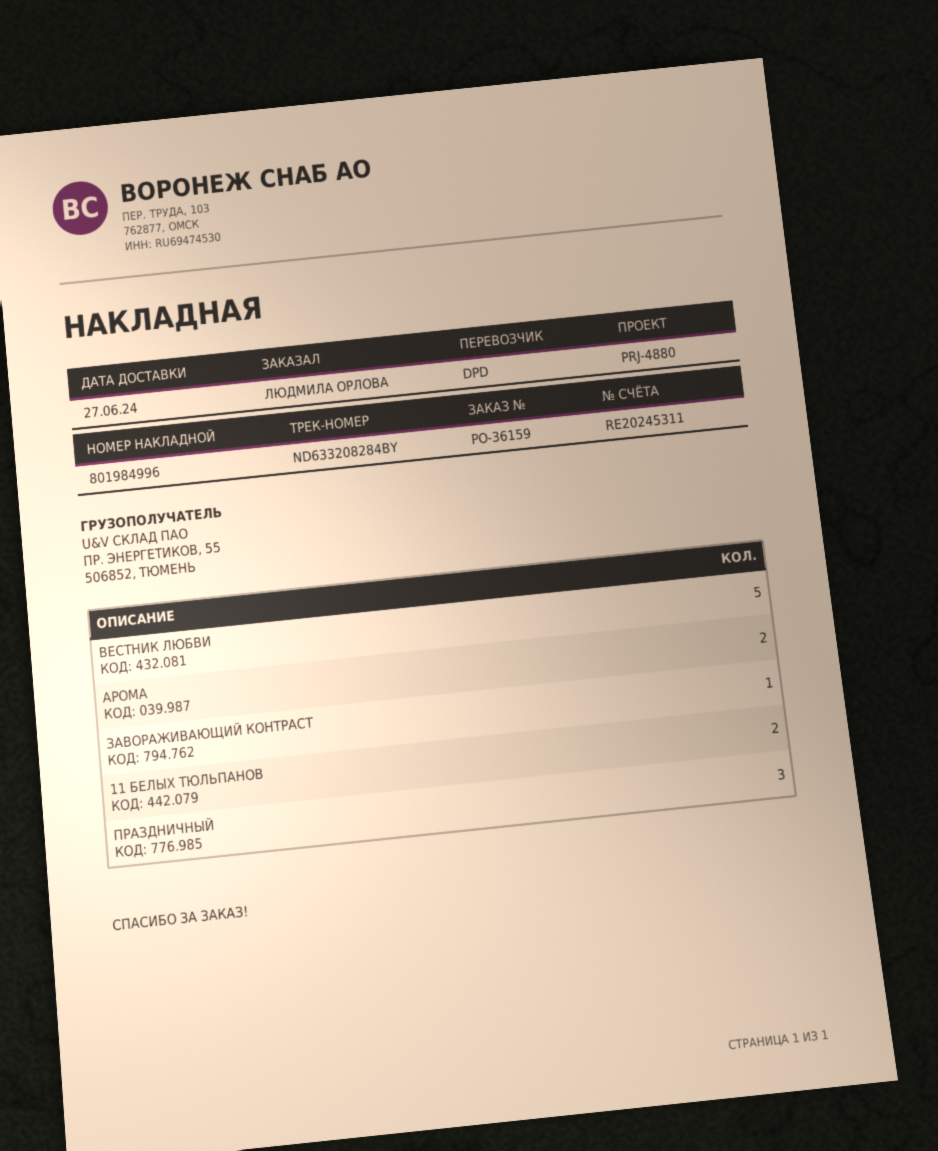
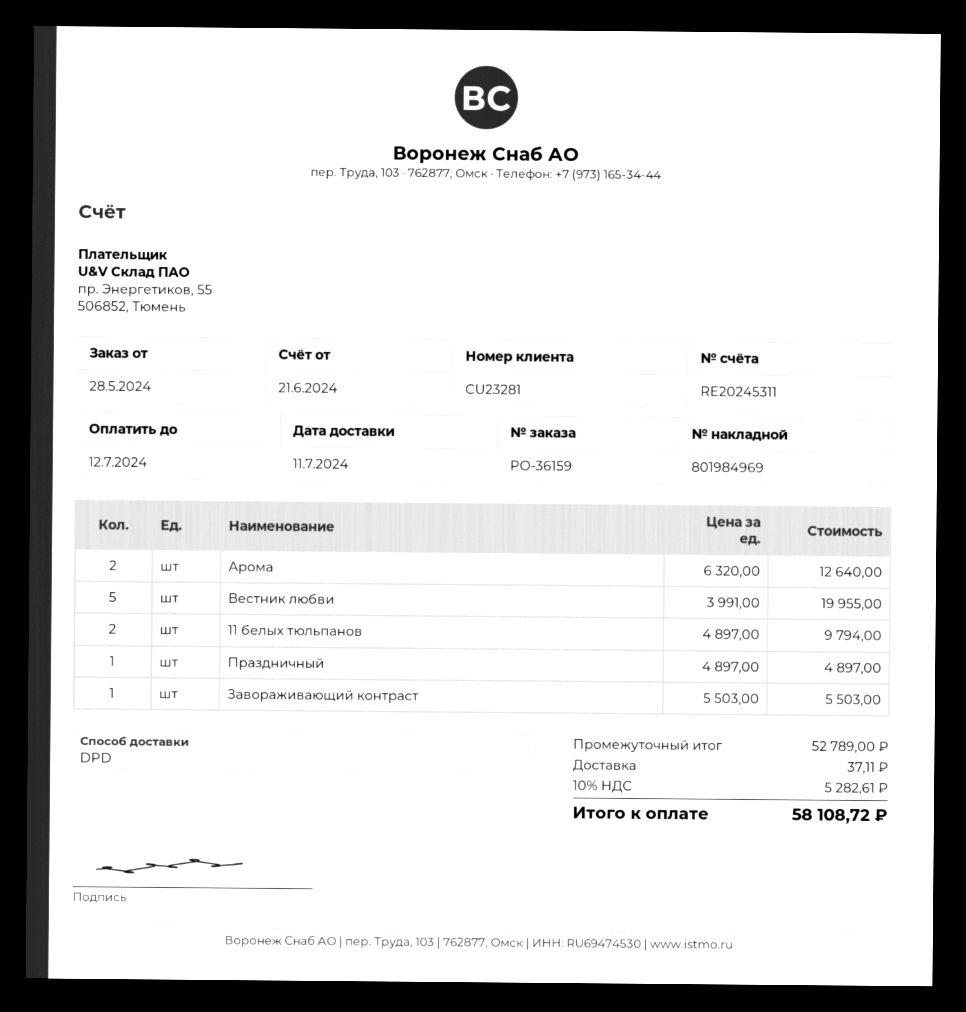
delivery note number: 801984996 -> 801984969
delivery date: 2024-06-27 -> 2024-07-11
ПРАЗДНИЧНЫЙ: 3 -> 1

